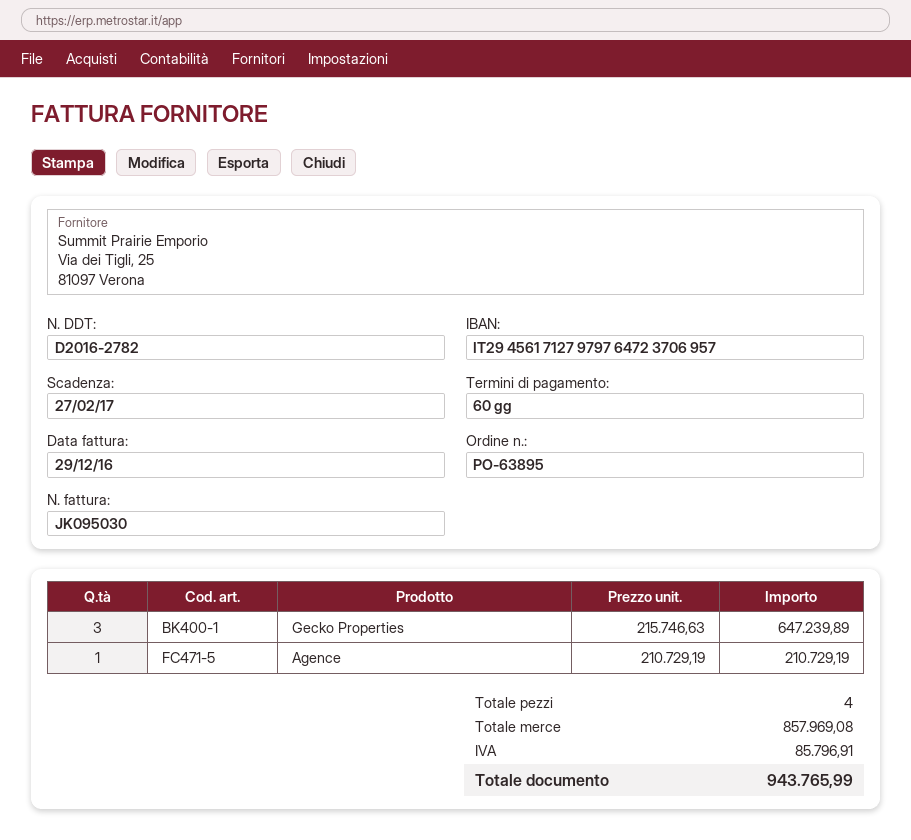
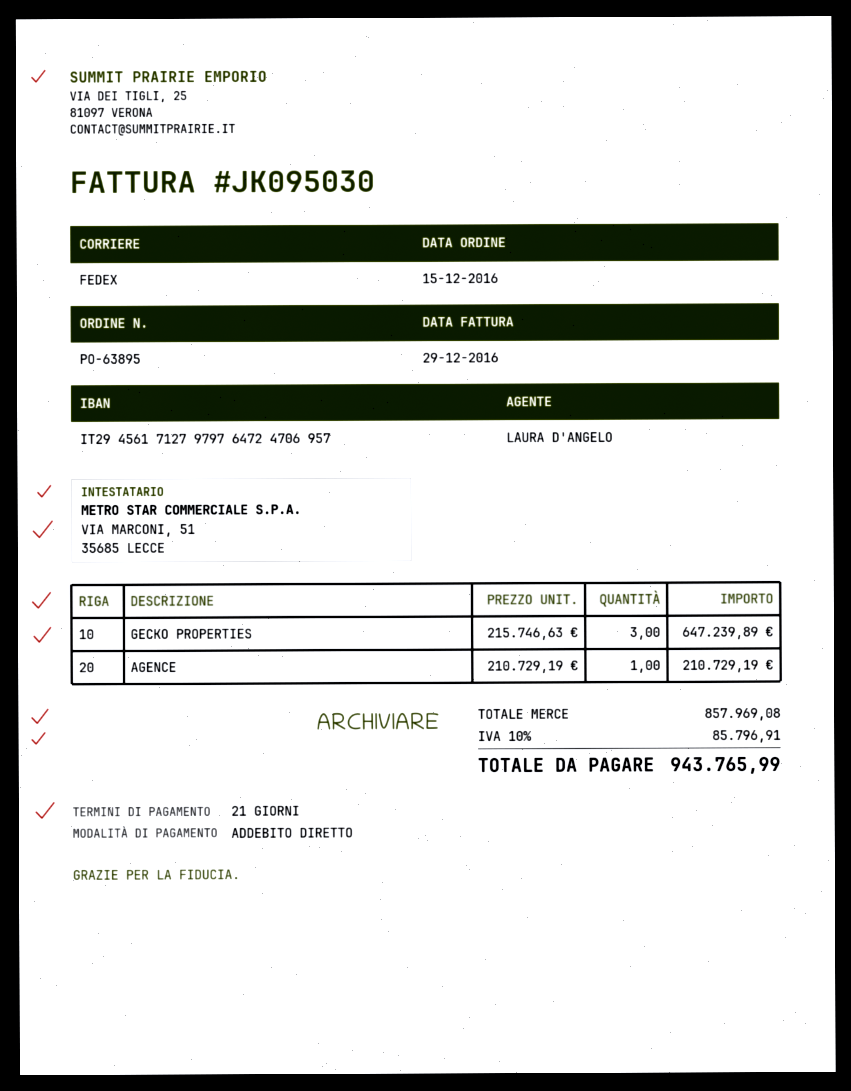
payment terms: 60 days -> 21 days
bank account: IT2945617127979764723706957 -> IT2945617127979764724706957

